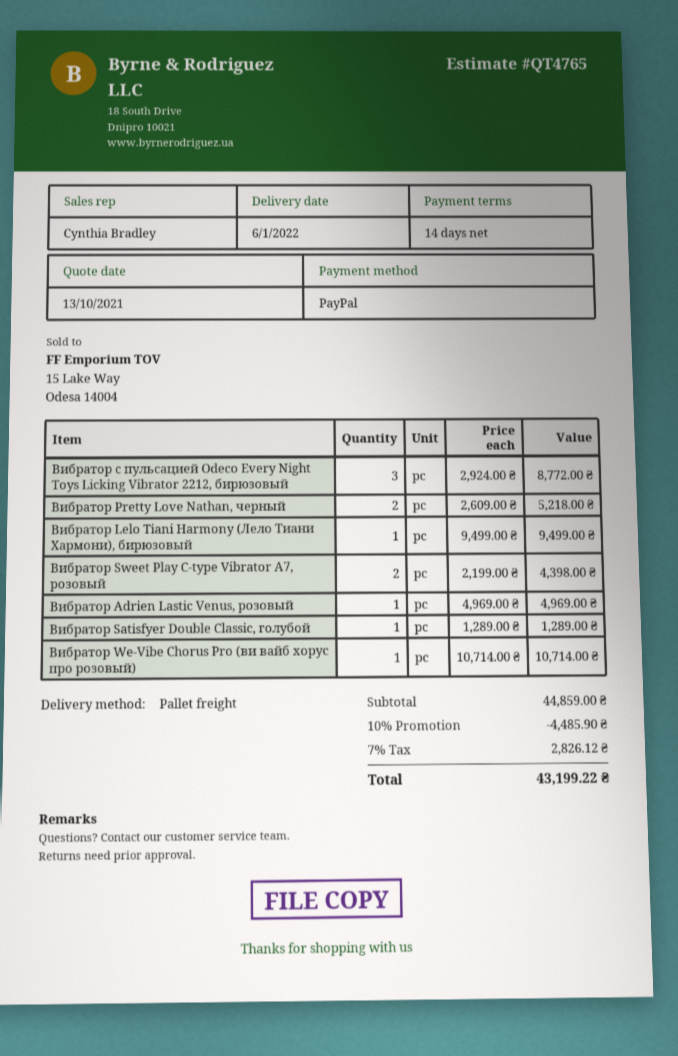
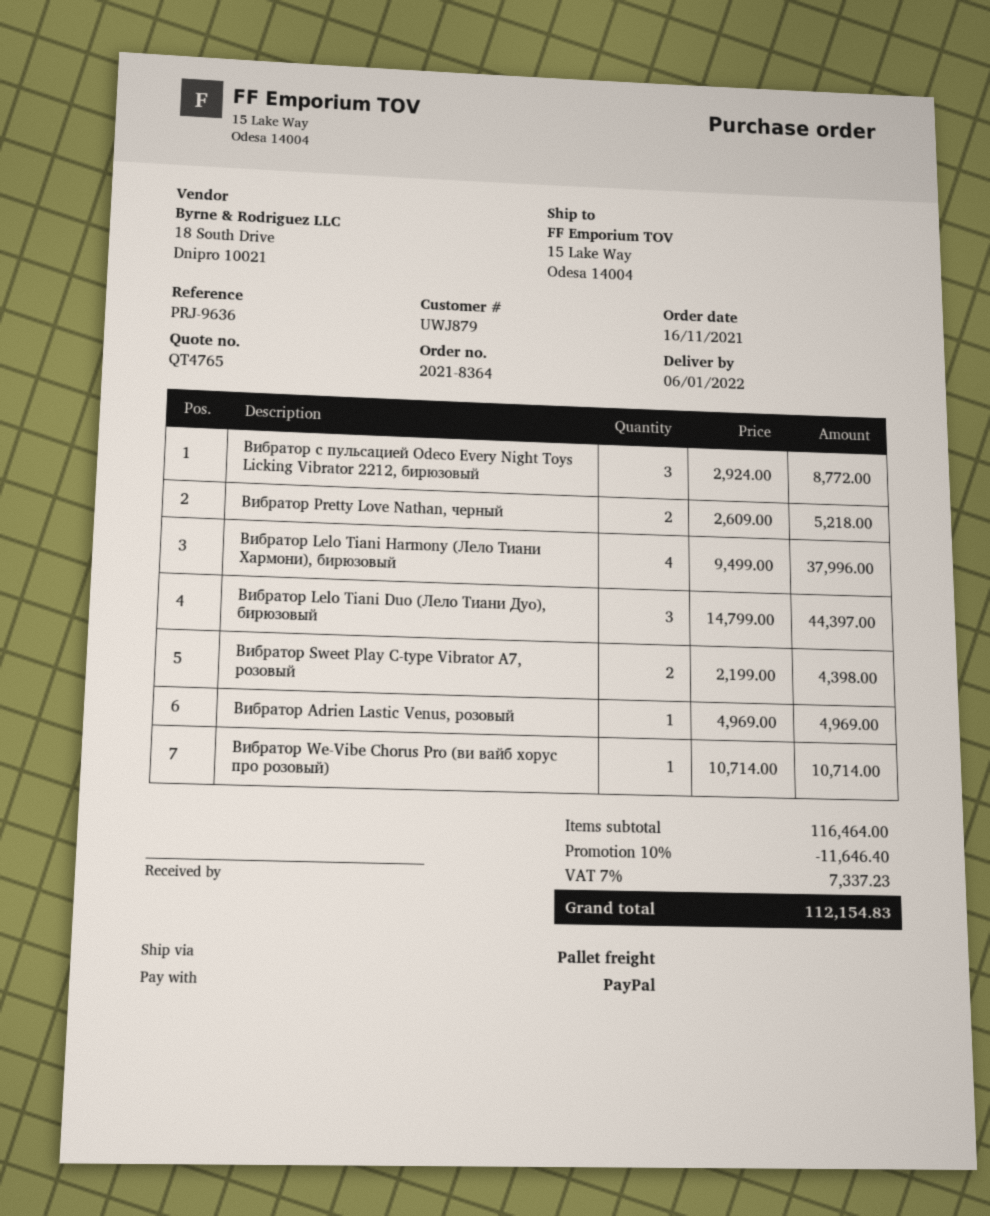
Вибратор Lelo Tiani Harmony (Лело Тиани Хармони), бирюзовый: 1 x 9499.00 = 9499.00 -> 4 x 9499.00 = 37996.00
Вибратор Satisfyer Double Classic, голубой: 1 x 1289.00 = 1289.00 -> none
Вибратор Lelo Tiani Duo (Лело Тиани Дуо), бирюзовый: none -> 3 x 14799.00 = 44397.00
subtotal: 44859.00 -> 116464.00
discount: 10% = 4485.90 -> 10% = 11646.40
tax: 7% = 2826.12 -> 7% = 7337.23
total: 43199.22 -> 112154.83

